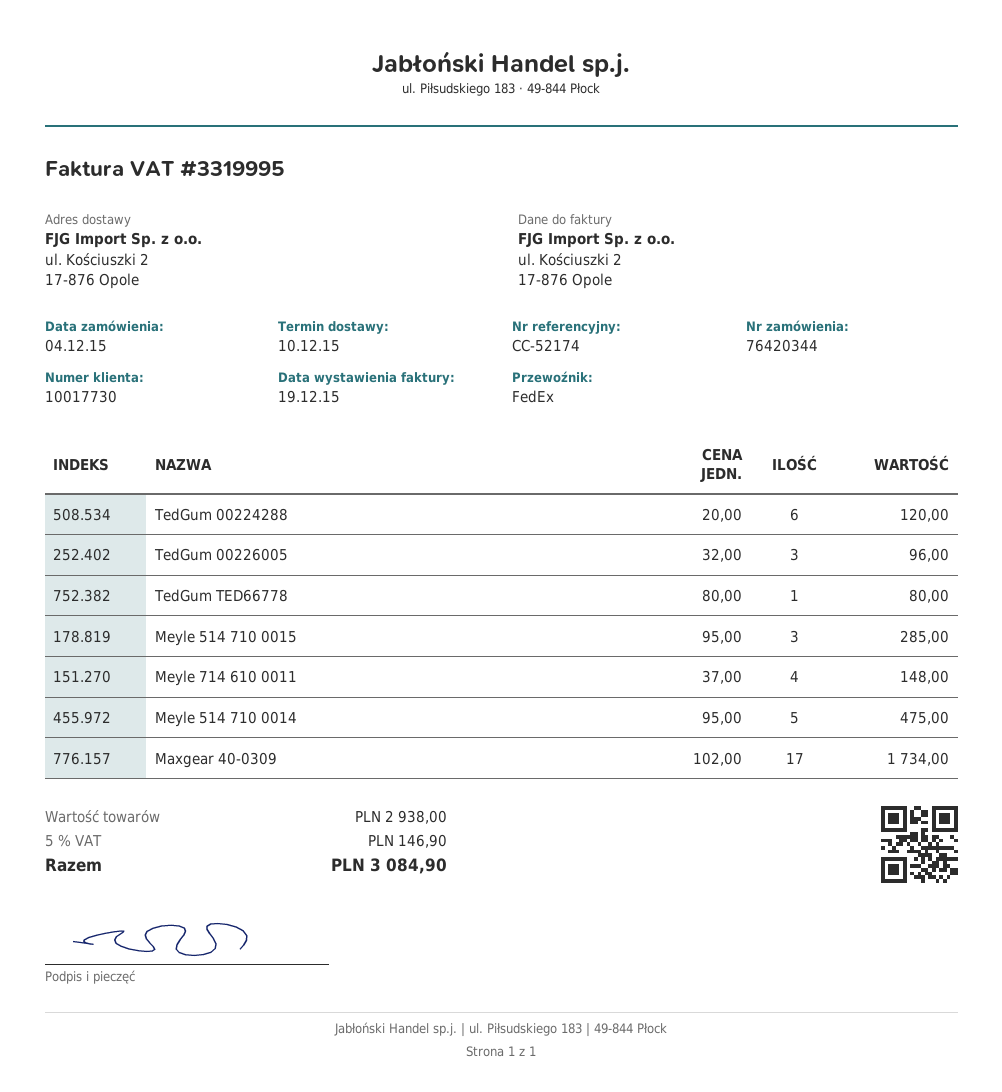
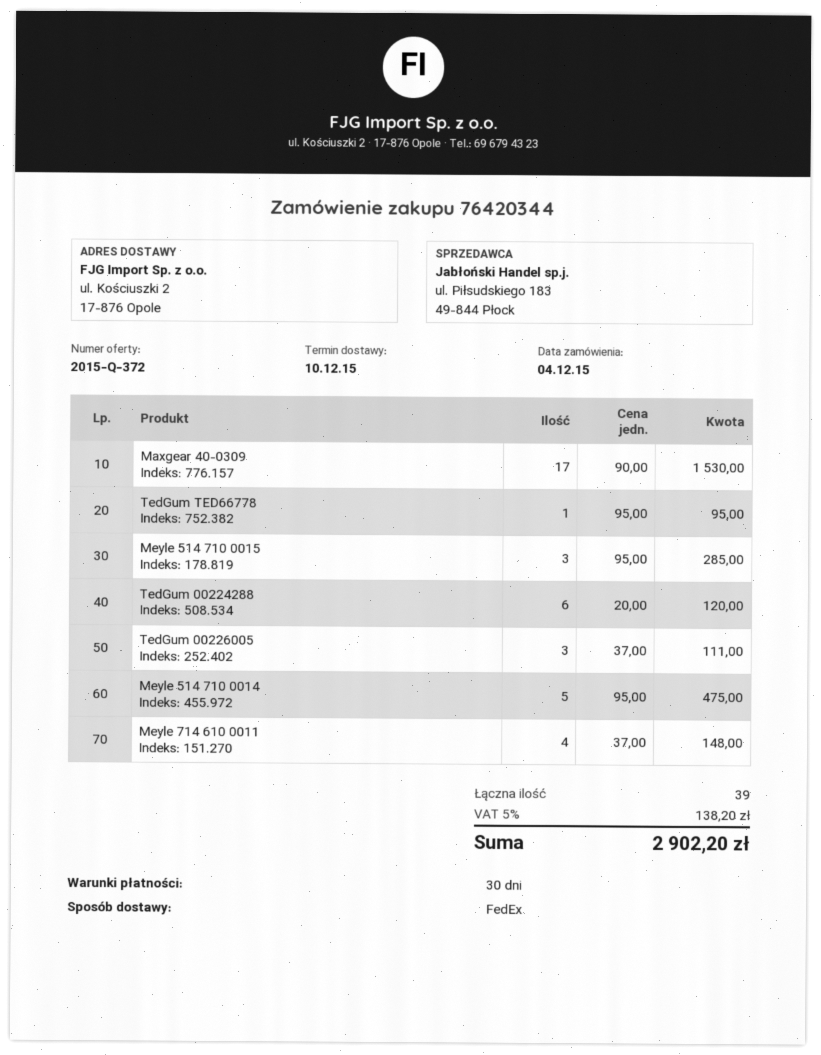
TedGum 00226005: 3 x 32.00 = 96.00 -> 3 x 37.00 = 111.00
TedGum TED66778: 1 x 80.00 = 80.00 -> 1 x 95.00 = 95.00
Maxgear 40-0309: 17 x 102.00 = 1734.00 -> 17 x 90.00 = 1530.00
tax: 5% = 146.90 -> 5% = 138.20
total: 3084.90 -> 2902.20

